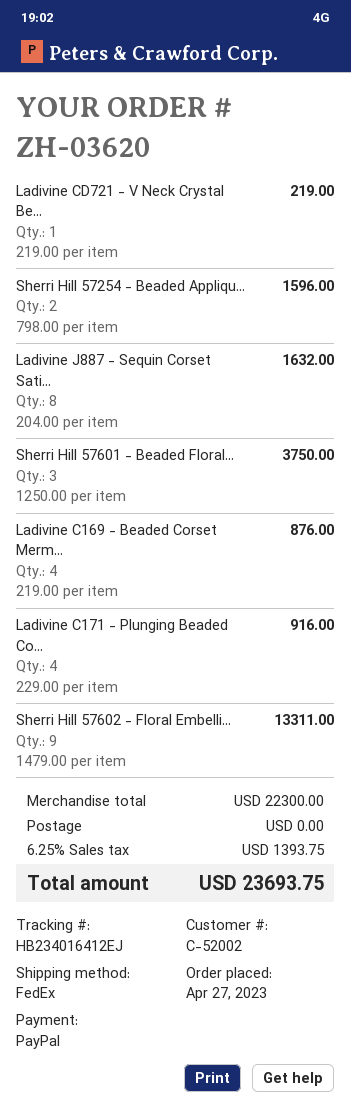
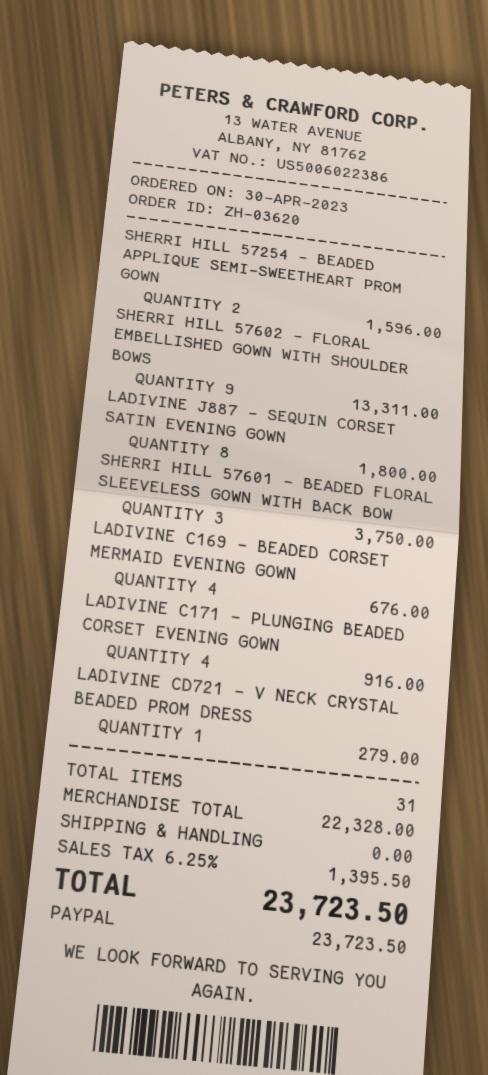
order date: 2023-04-27 -> 2023-04-30
Ladivine CD721 - V Neck Crystal Be...: 1 for 219.00 -> 1 for 279.00
Ladivine J887 - Sequin Corset Sati...: 8 for 1632.00 -> 8 for 1800.00
Ladivine C169 - Beaded Corset Merm...: 4 for 876.00 -> 4 for 676.00
subtotal: 22300.00 -> 22328.00
tax: 6.25% = 1393.75 -> 6.25% = 1395.50
total: 23693.75 -> 23723.50

